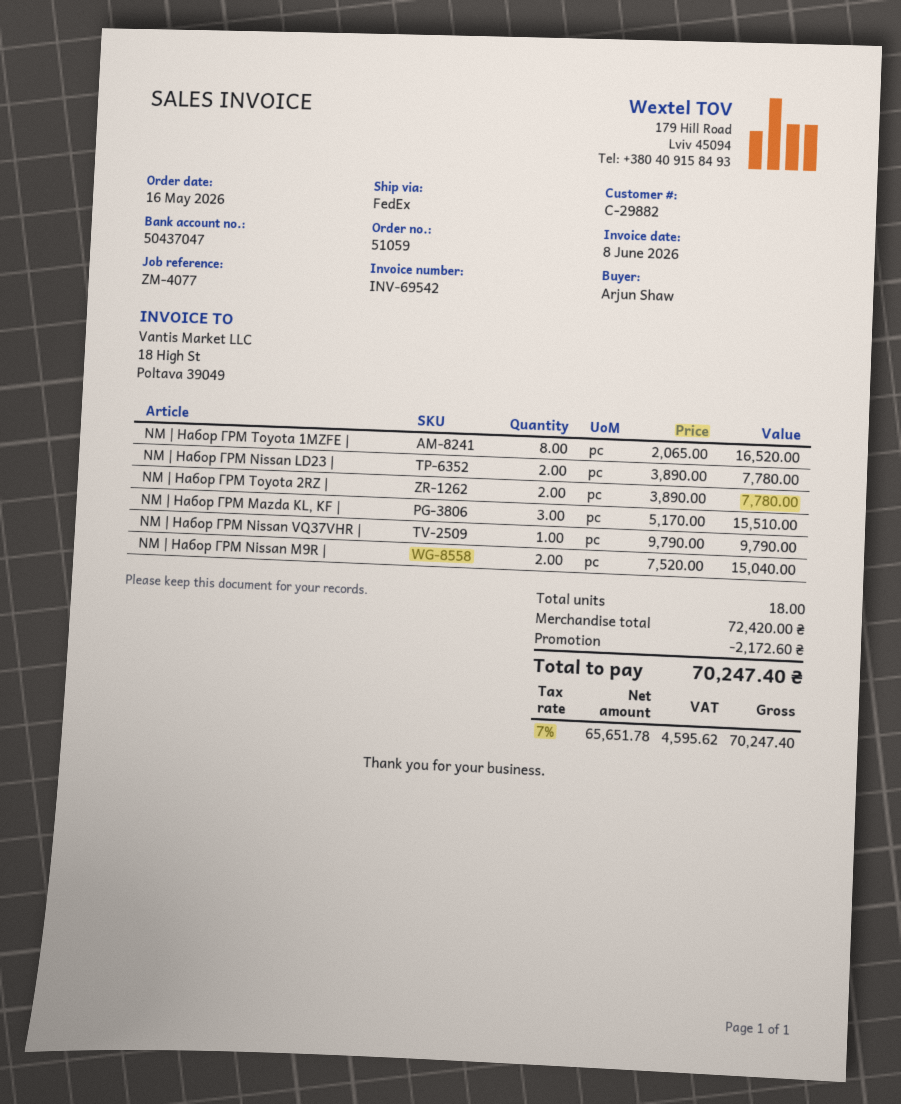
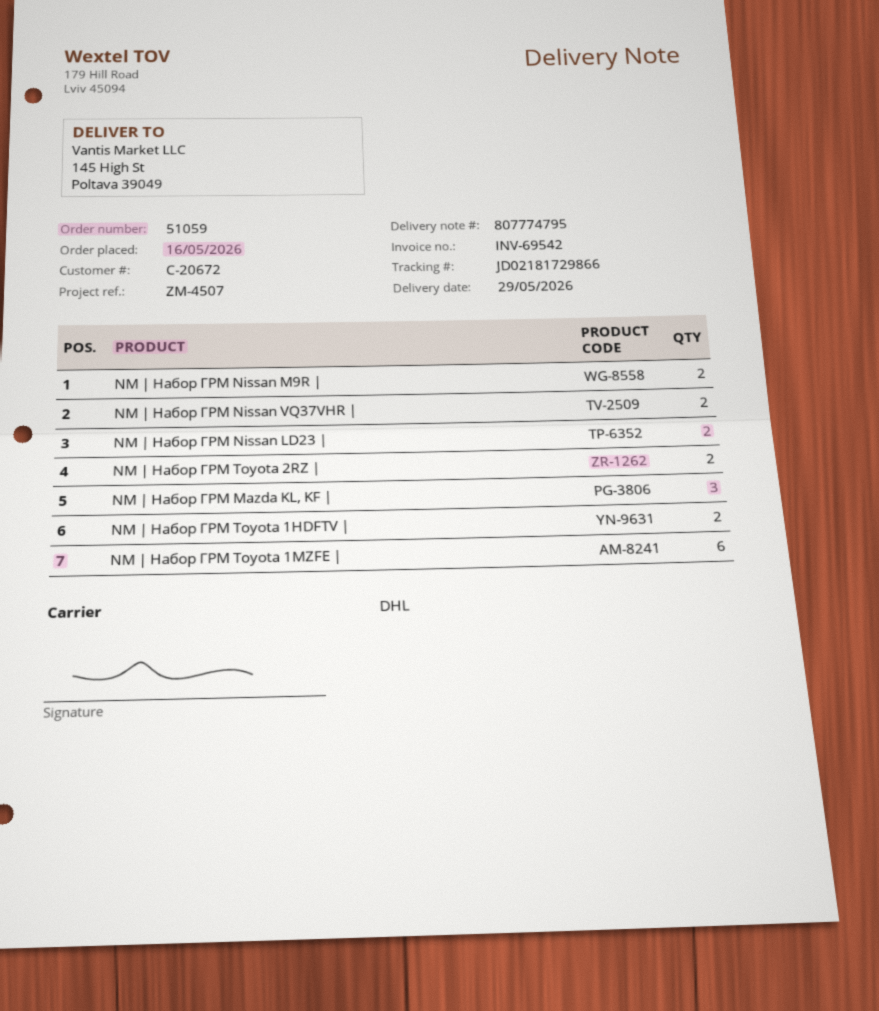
customer number: C-29882 -> C-20672
reference: ZM-4077 -> ZM-4507
shipping method: FedEx -> DHL
NM | Набор ГРМ Toyota 1MZFE |: 8 -> 6
NM | Набор ГРМ Nissan VQ37VHR |: 1 -> 2
NM | Набор ГРМ Toyota 1HDFTV |: none -> 2

